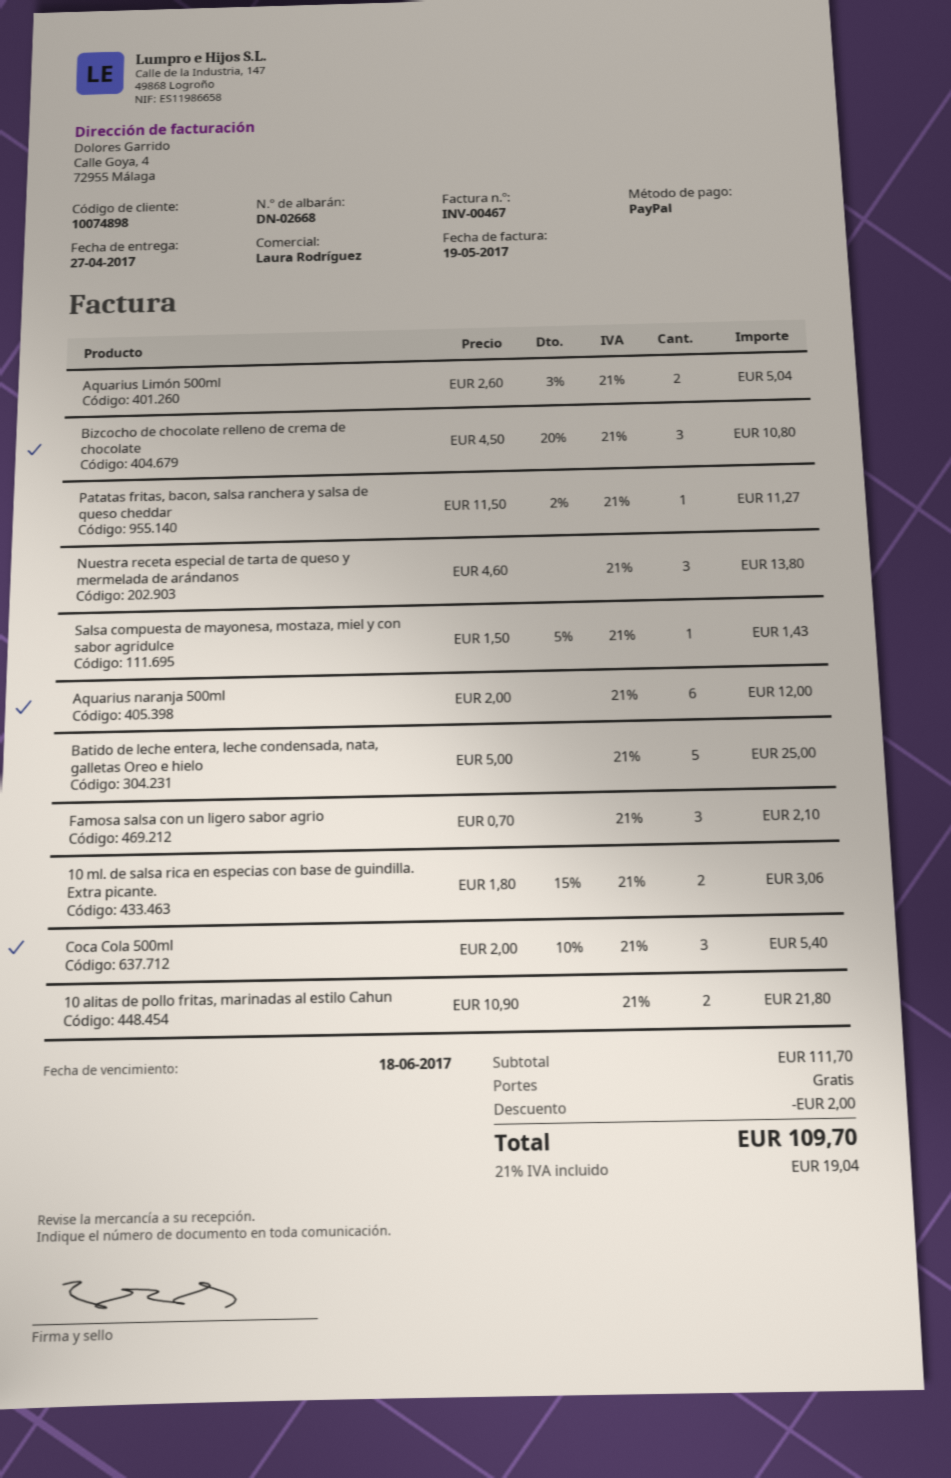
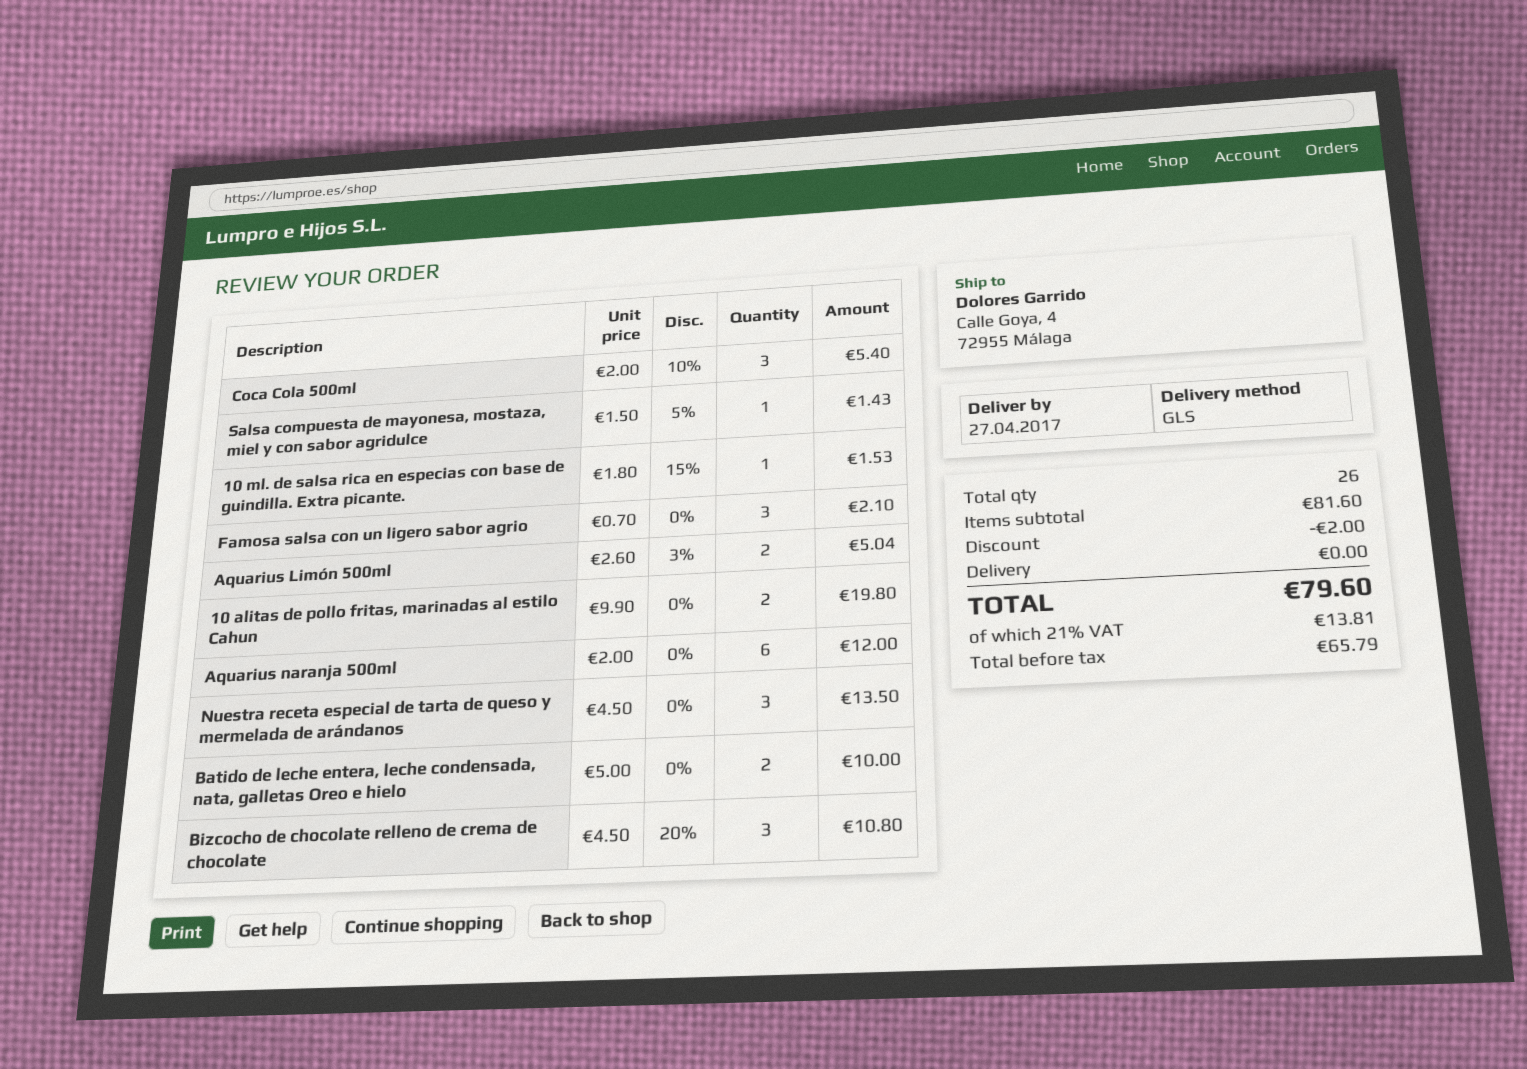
Patatas fritas, bacon, salsa ranchera y salsa de queso cheddar: 1 x 11.50 - 2% = 11.27 -> none
Nuestra receta especial de tarta de queso y mermelada de arándanos: 3 x 4.60 = 13.80 -> 3 x 4.50 = 13.50
Batido de leche entera, leche condensada, nata, galletas Oreo e hielo: 5 x 5.00 = 25.00 -> 2 x 5.00 = 10.00
10 ml. de salsa rica en especias con base de guindilla. Extra picante.: 2 x 1.80 - 15% = 3.06 -> 1 x 1.80 - 15% = 1.53
10 alitas de pollo fritas, marinadas al estilo Cahun: 2 x 10.90 = 21.80 -> 2 x 9.90 = 19.80
subtotal: 111.70 -> 81.60
tax: 21% = 19.04 -> 21% = 13.81
total: 109.70 -> 79.60

